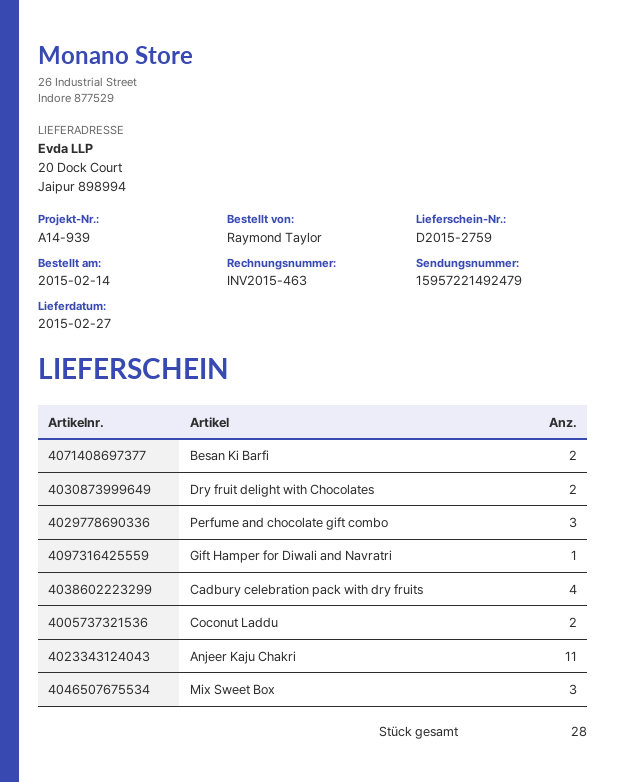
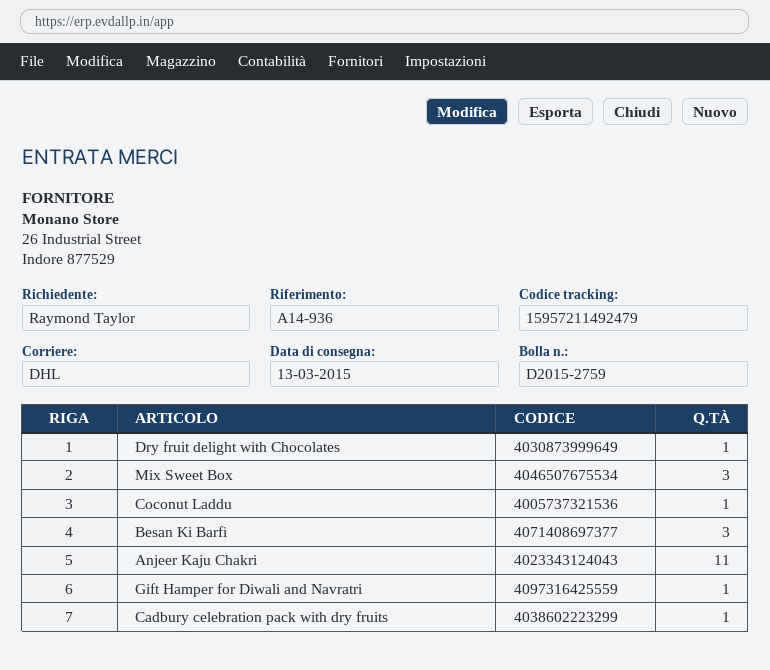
delivery date: 2015-02-27 -> 2015-03-13
reference: A14-939 -> A14-936
tracking number: 15957221492479 -> 15957211492479
Besan Ki Barfi: 2 -> 3
Dry fruit delight with Chocolates: 2 -> 1
Perfume and chocolate gift combo: 3 -> none
Cadbury celebration pack with dry fruits: 4 -> 1
Coconut Laddu: 2 -> 1

